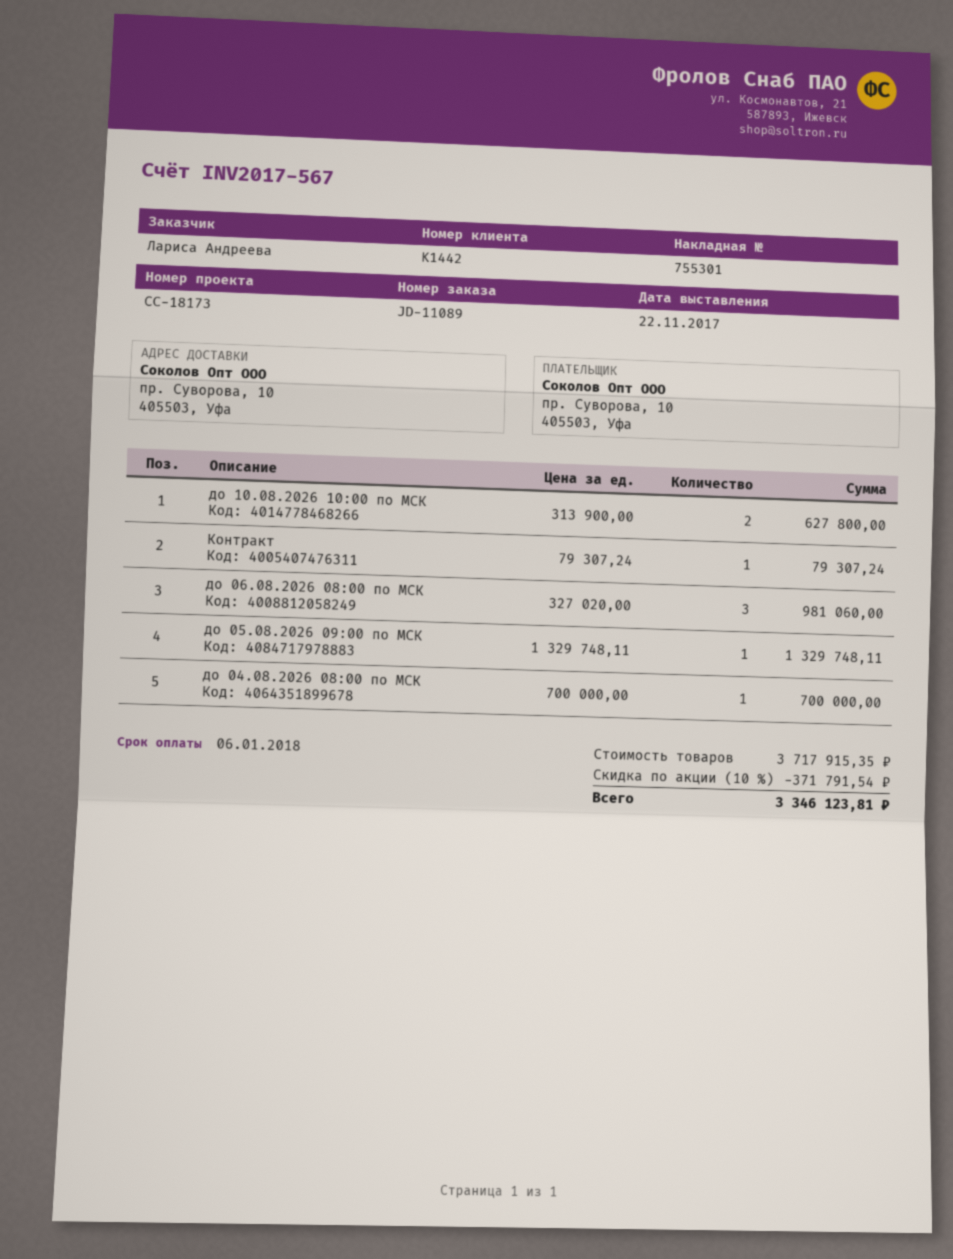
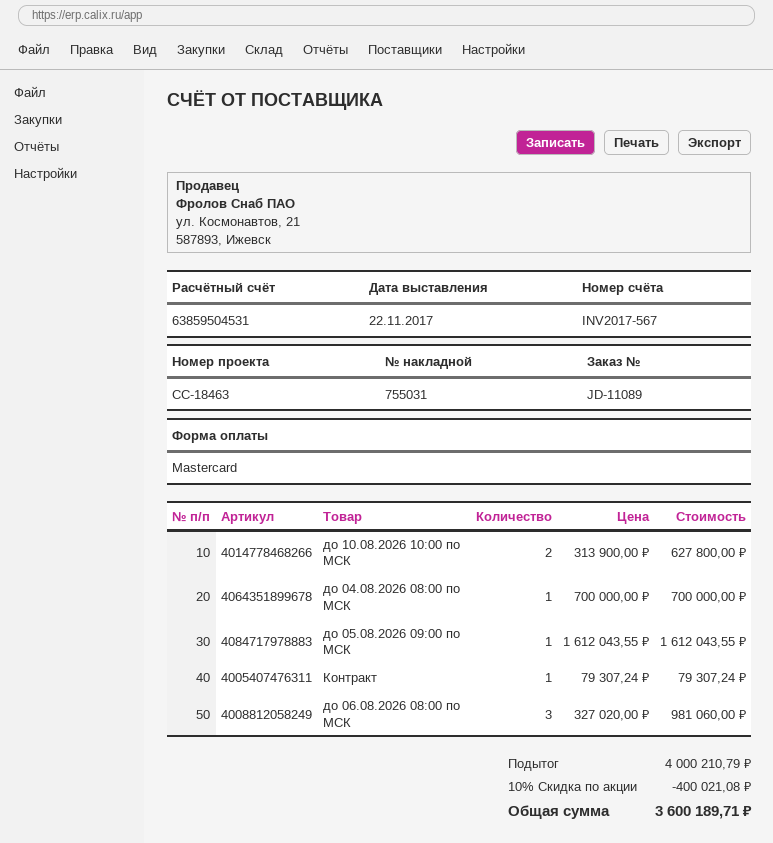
delivery note number: 755301 -> 755031
reference: CC-18173 -> CC-18463
до 05.08.2026 09:00 по МСК: 1 x 1329748.11 = 1329748.11 -> 1 x 1612043.55 = 1612043.55
subtotal: 3717915.35 -> 4000210.79
discount: 10% = 371791.54 -> 10% = 400021.08
total: 3346123.81 -> 3600189.71

